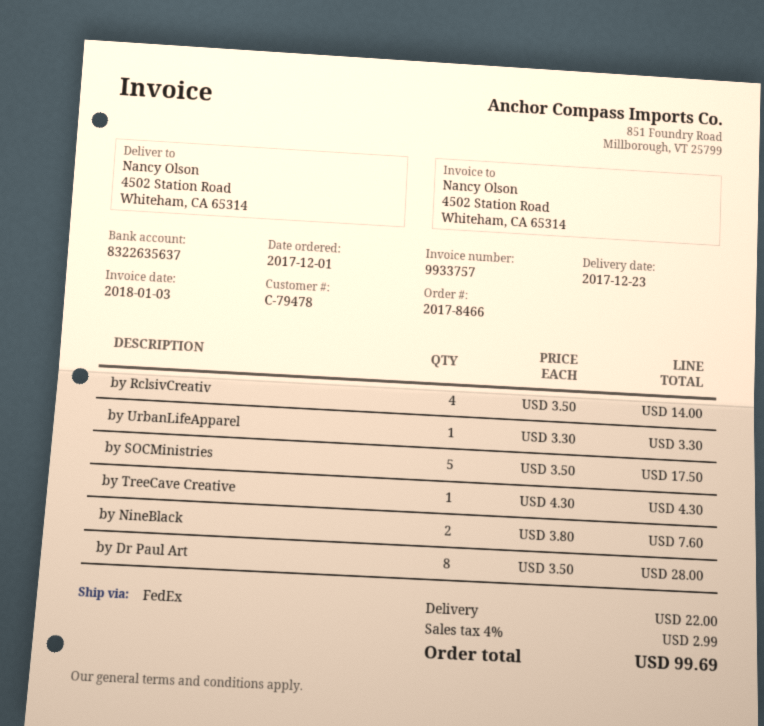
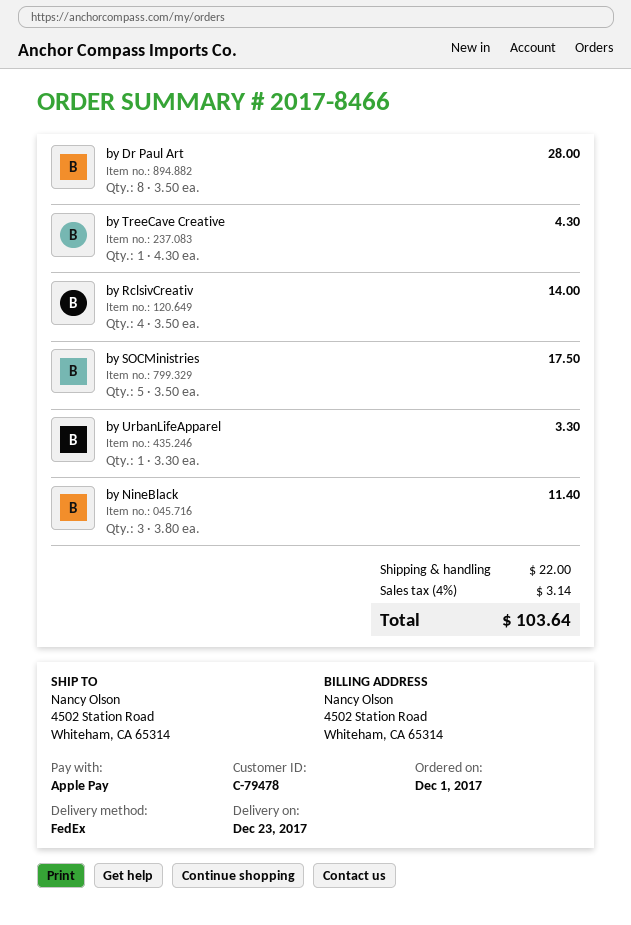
by NineBlack: 2 x 3.80 = 7.60 -> 3 x 3.80 = 11.40
tax: 4% = 2.99 -> 4% = 3.14
total: 99.69 -> 103.64

